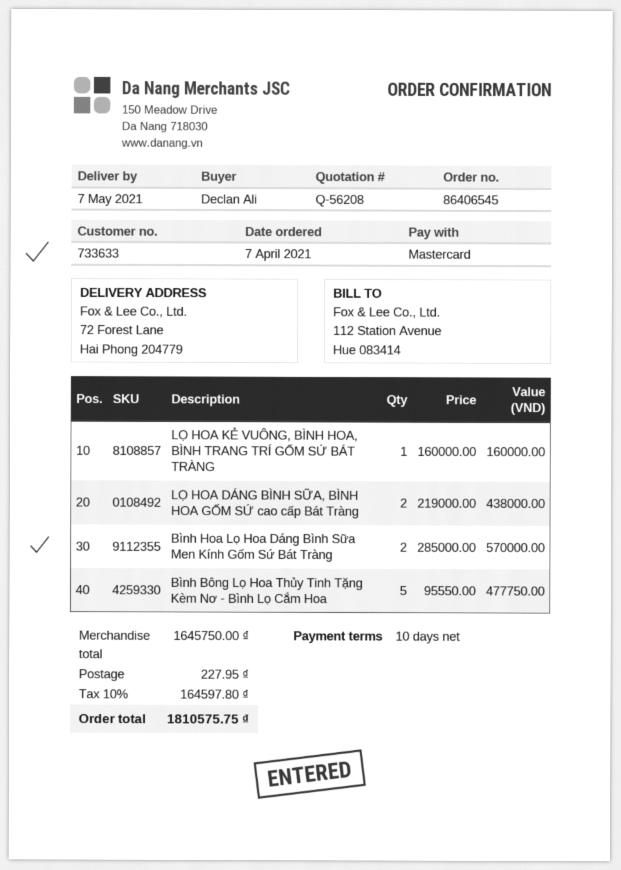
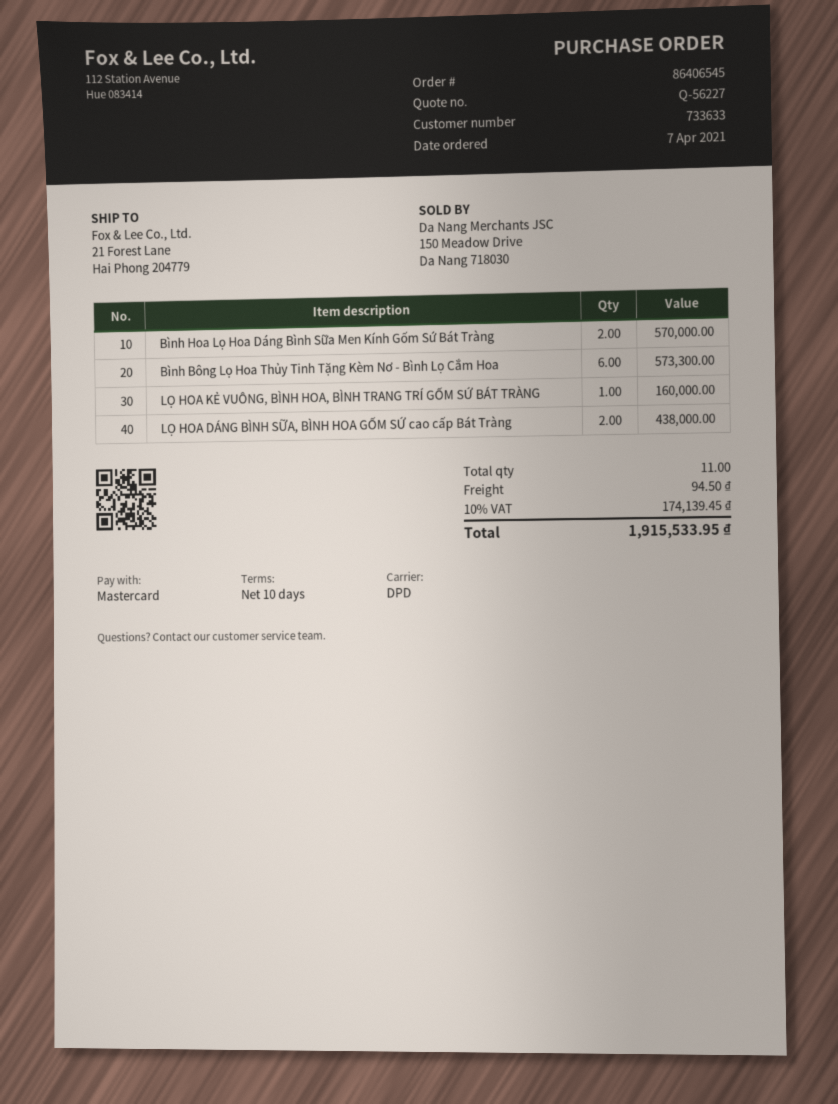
quote number: Q-56208 -> Q-56227
ship to: 72 Forest Lane, Hai Phong 204779 -> 21 Forest Lane, Hai Phong 204779
Bình Bông Lọ Hoa Thủy Tinh Tặng Kèm Nơ - Bình Lọ Cắm Hoa: 5 for 477750.00 -> 6 for 573300.00
shipping: 227.95 -> 94.50
tax: 10% = 164597.80 -> 10% = 174139.45
total: 1810575.75 -> 1915533.95

